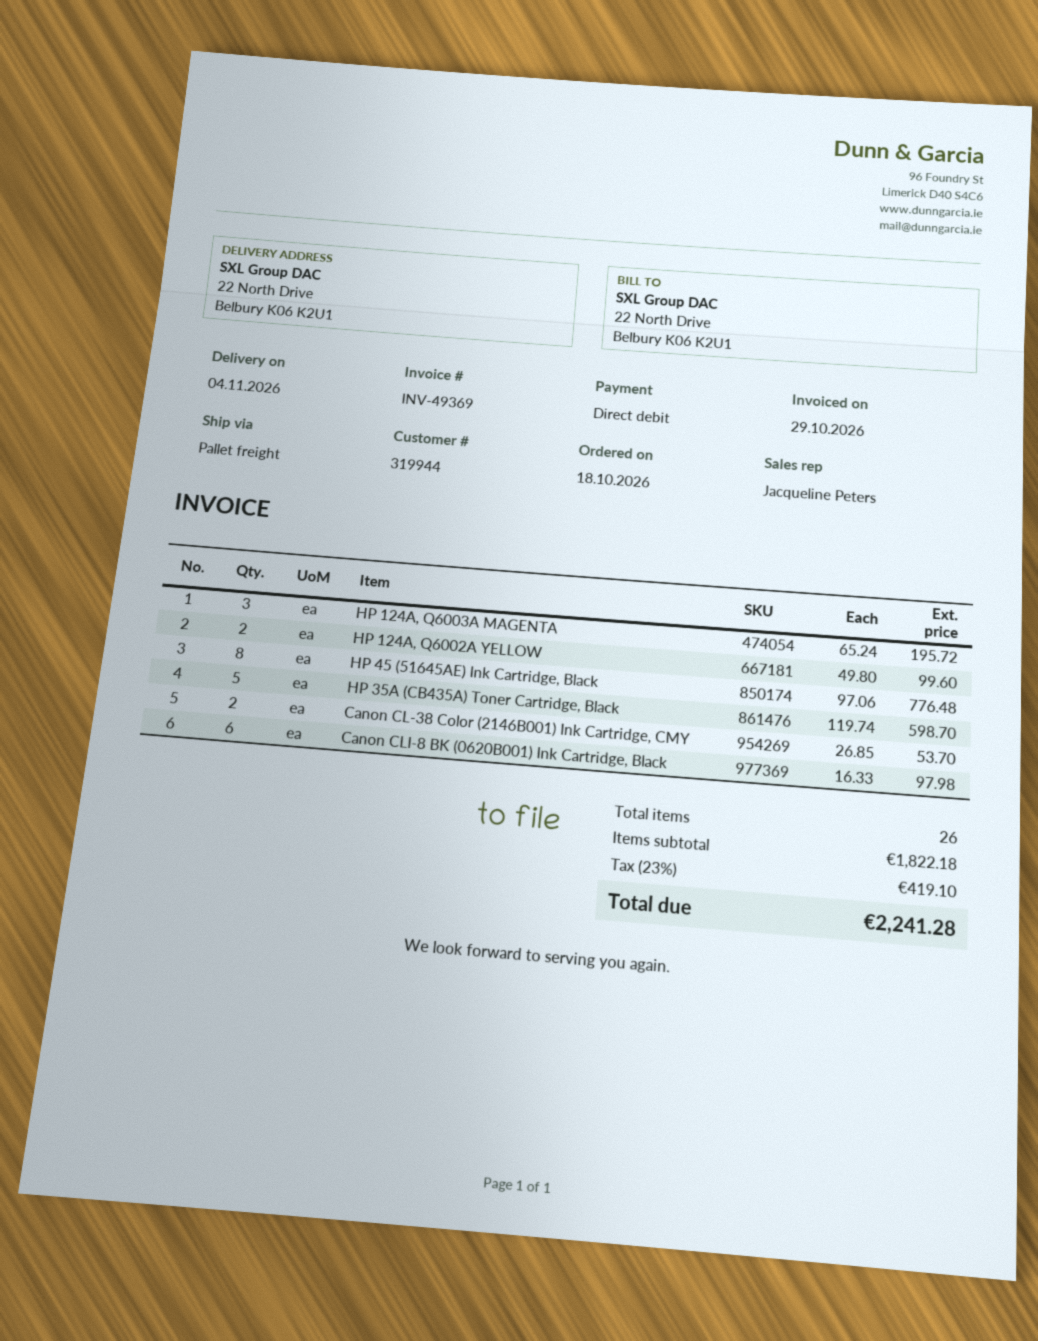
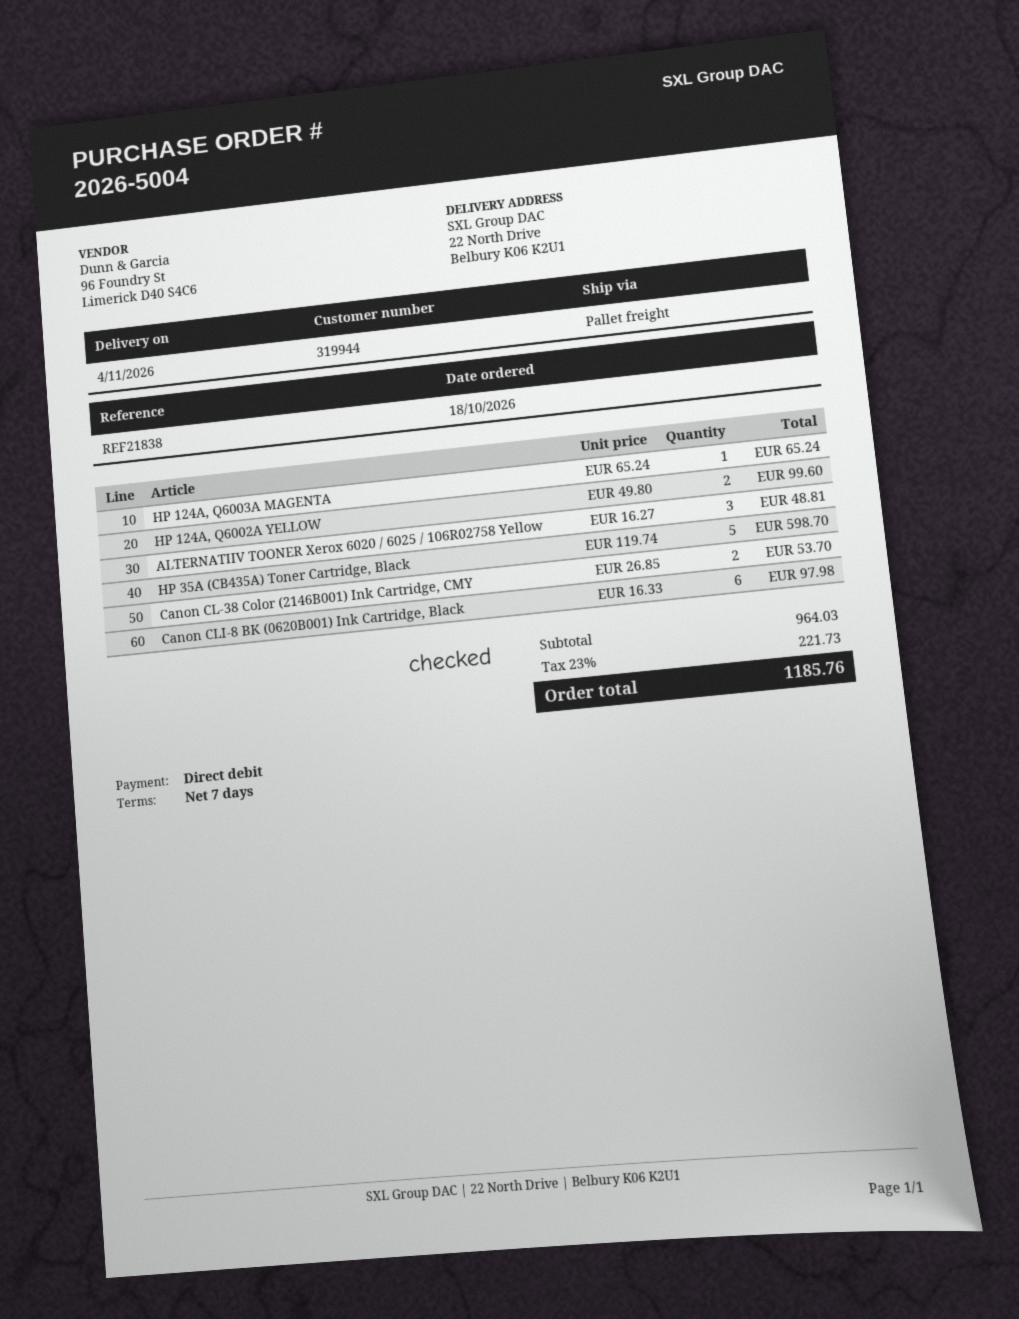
HP 124A, Q6003A MAGENTA: 3 x 65.24 = 195.72 -> 1 x 65.24 = 65.24
HP 45 (51645AE) Ink Cartridge, Black: 8 x 97.06 = 776.48 -> none
ALTERNATIIV TOONER Xerox 6020 / 6025 / 106R02758 Yellow: none -> 3 x 16.27 = 48.81
subtotal: 1822.18 -> 964.03
tax: 23% = 419.10 -> 23% = 221.73
total: 2241.28 -> 1185.76

